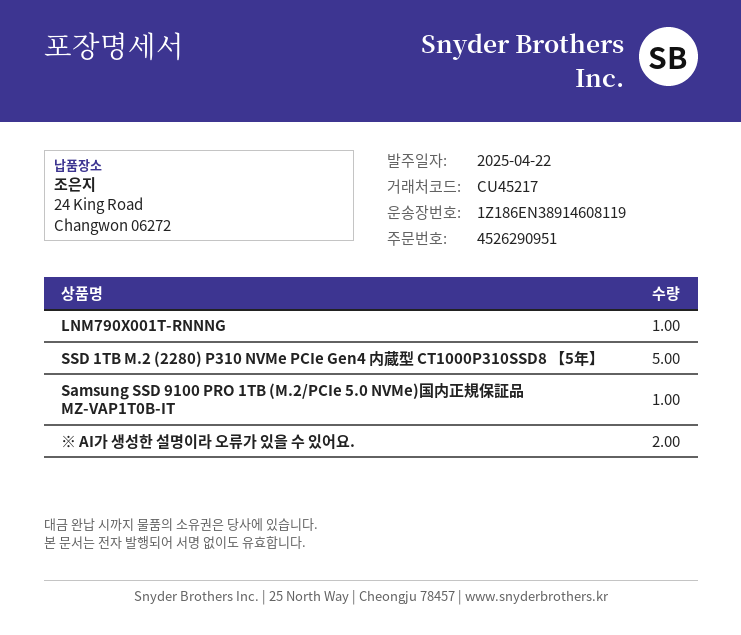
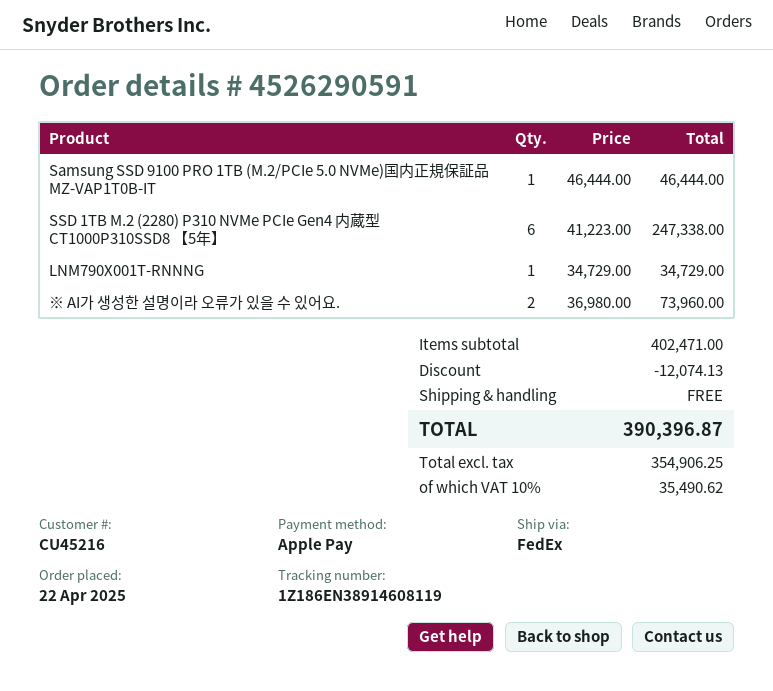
order number: 4526290951 -> 4526290591
customer number: CU45217 -> CU45216
SSD 1TB M.2 (2280) P310 NVMe PCIe Gen4 内蔵型 CT1000P310SSD8 【5年】: 5 -> 6

